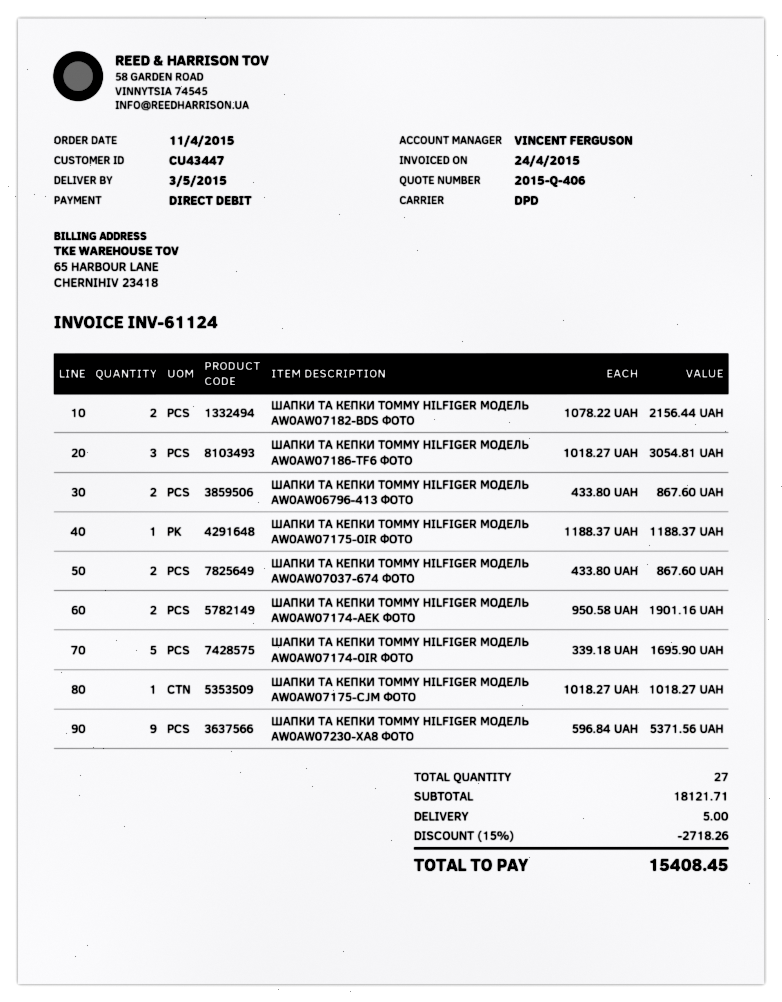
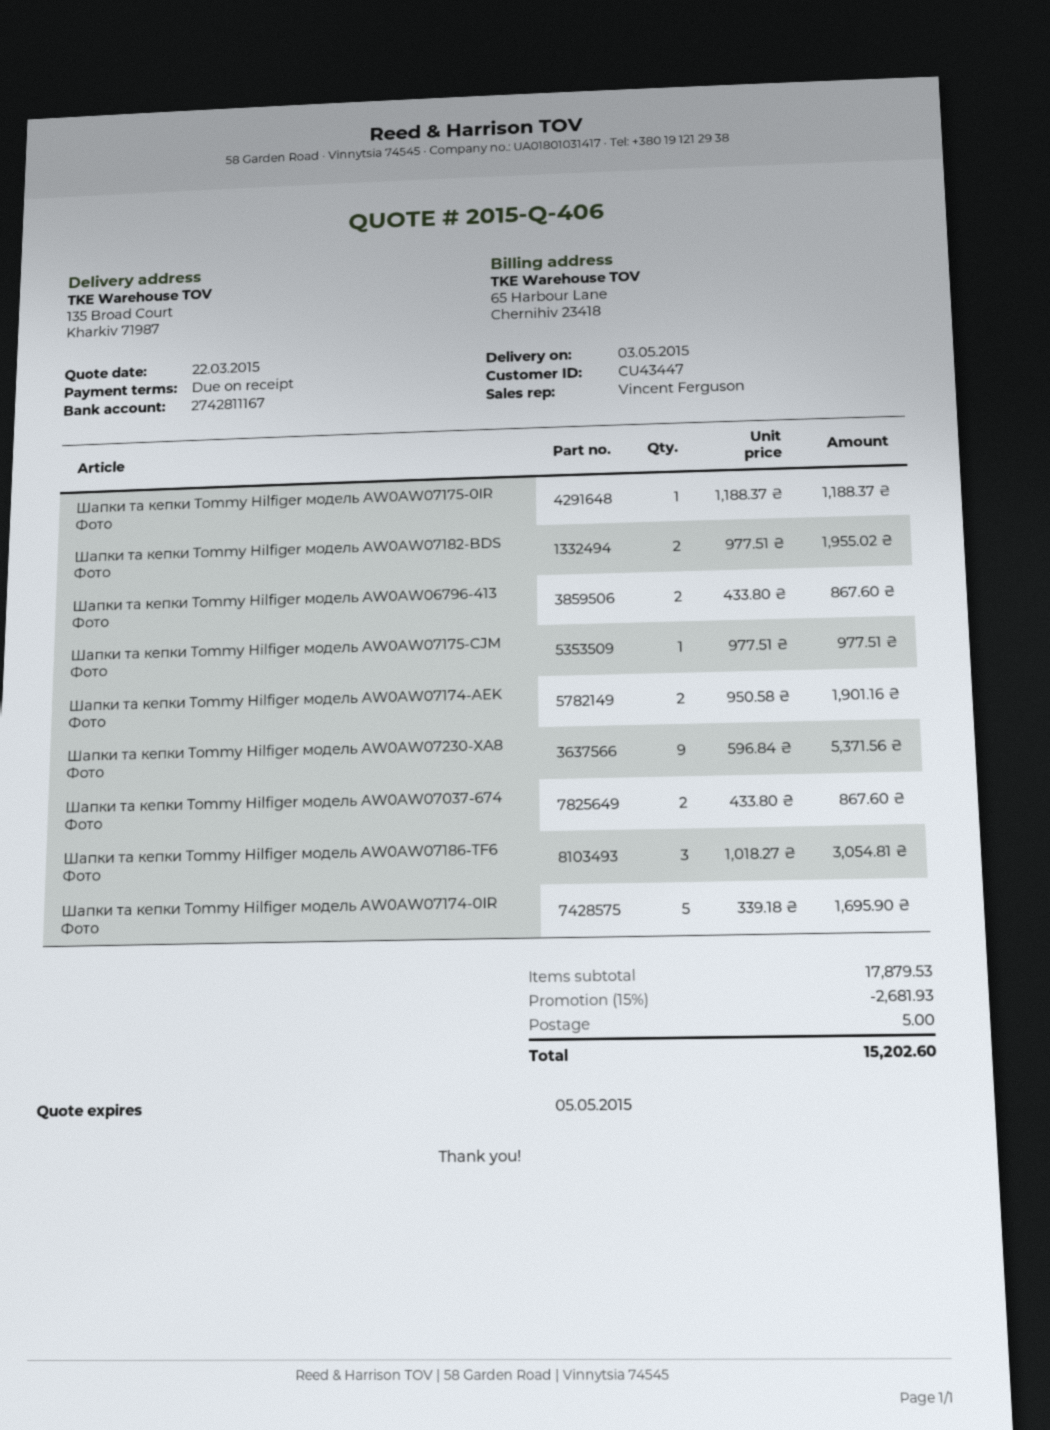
ШАПКИ ТА КЕПКИ TOMMY HILFIGER МОДЕЛЬ AW0AW07182-BDS ФОТО: 2 x 1078.22 = 2156.44 -> 2 x 977.51 = 1955.02
ШАПКИ ТА КЕПКИ TOMMY HILFIGER МОДЕЛЬ AW0AW07175-CJM ФОТО: 1 x 1018.27 = 1018.27 -> 1 x 977.51 = 977.51
subtotal: 18121.71 -> 17879.53
discount: 15% = 2718.26 -> 15% = 2681.93
total: 15408.45 -> 15202.60

